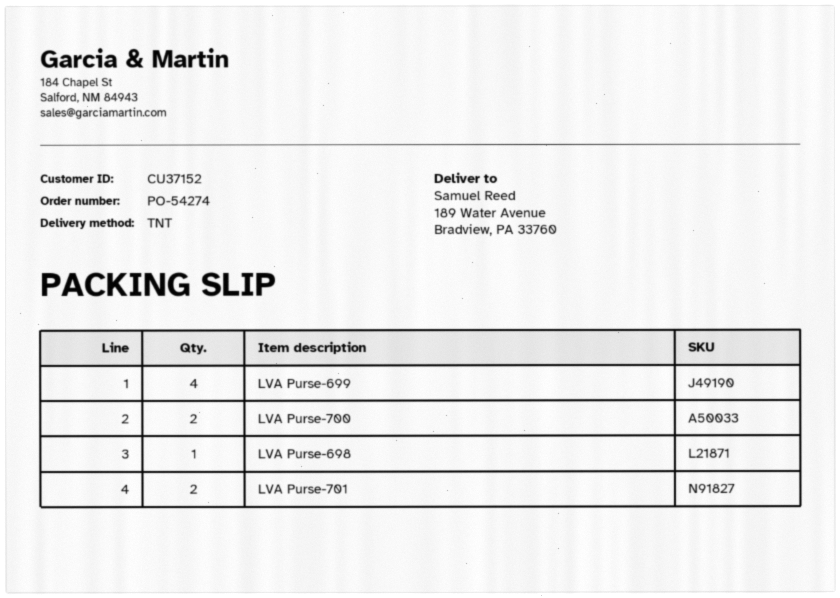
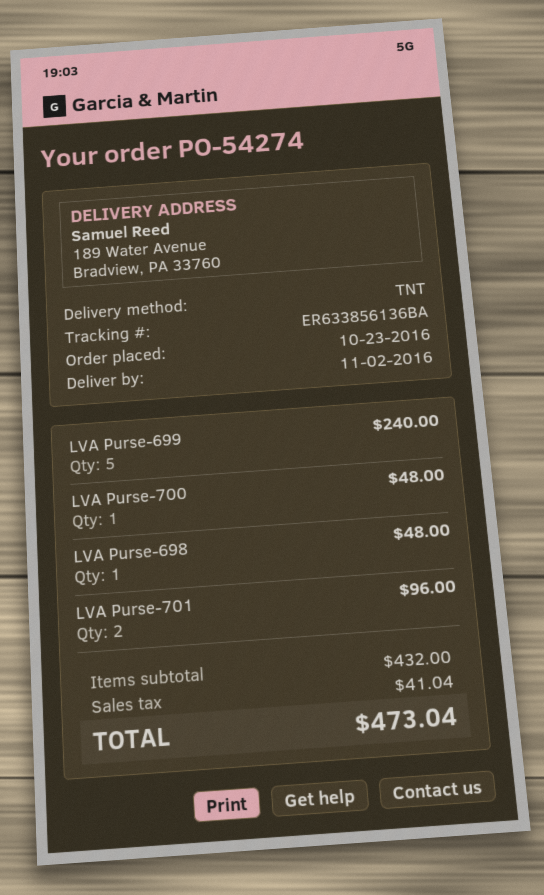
LVA Purse-699: 4 -> 5
LVA Purse-700: 2 -> 1

